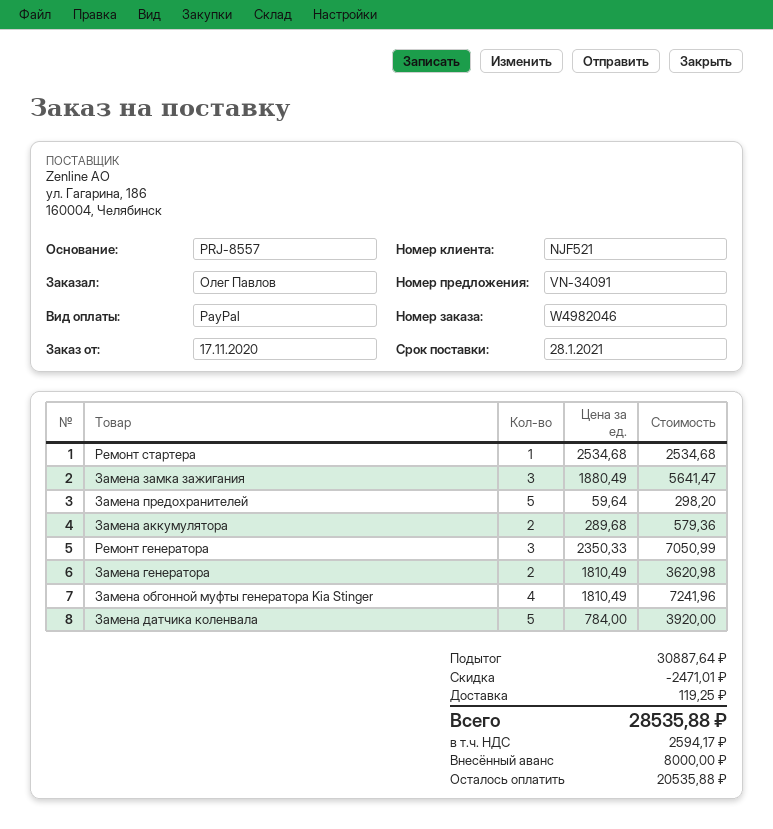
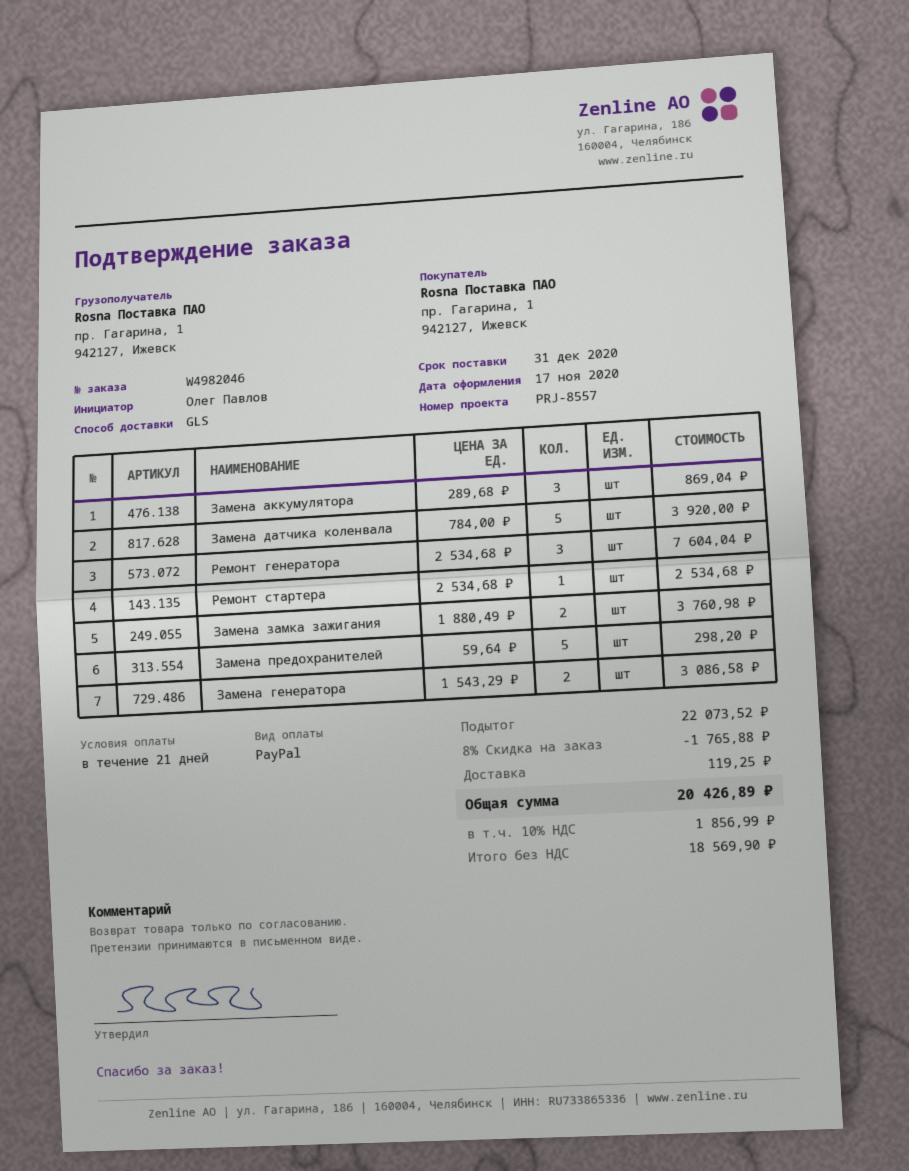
delivery date: 2021-01-28 -> 2020-12-31
Замена замка зажигания: 3 x 1880.49 = 5641.47 -> 2 x 1880.49 = 3760.98
Замена аккумулятора: 2 x 289.68 = 579.36 -> 3 x 289.68 = 869.04
Ремонт генератора: 3 x 2350.33 = 7050.99 -> 3 x 2534.68 = 7604.04
Замена генератора: 2 x 1810.49 = 3620.98 -> 2 x 1543.29 = 3086.58
Замена обгонной муфты генератора Kia Stinger: 4 x 1810.49 = 7241.96 -> none
subtotal: 30887.64 -> 22073.52
discount: 2471.01 -> 1765.88
tax: 2594.17 -> 1856.99
total: 28535.88 -> 20426.89

